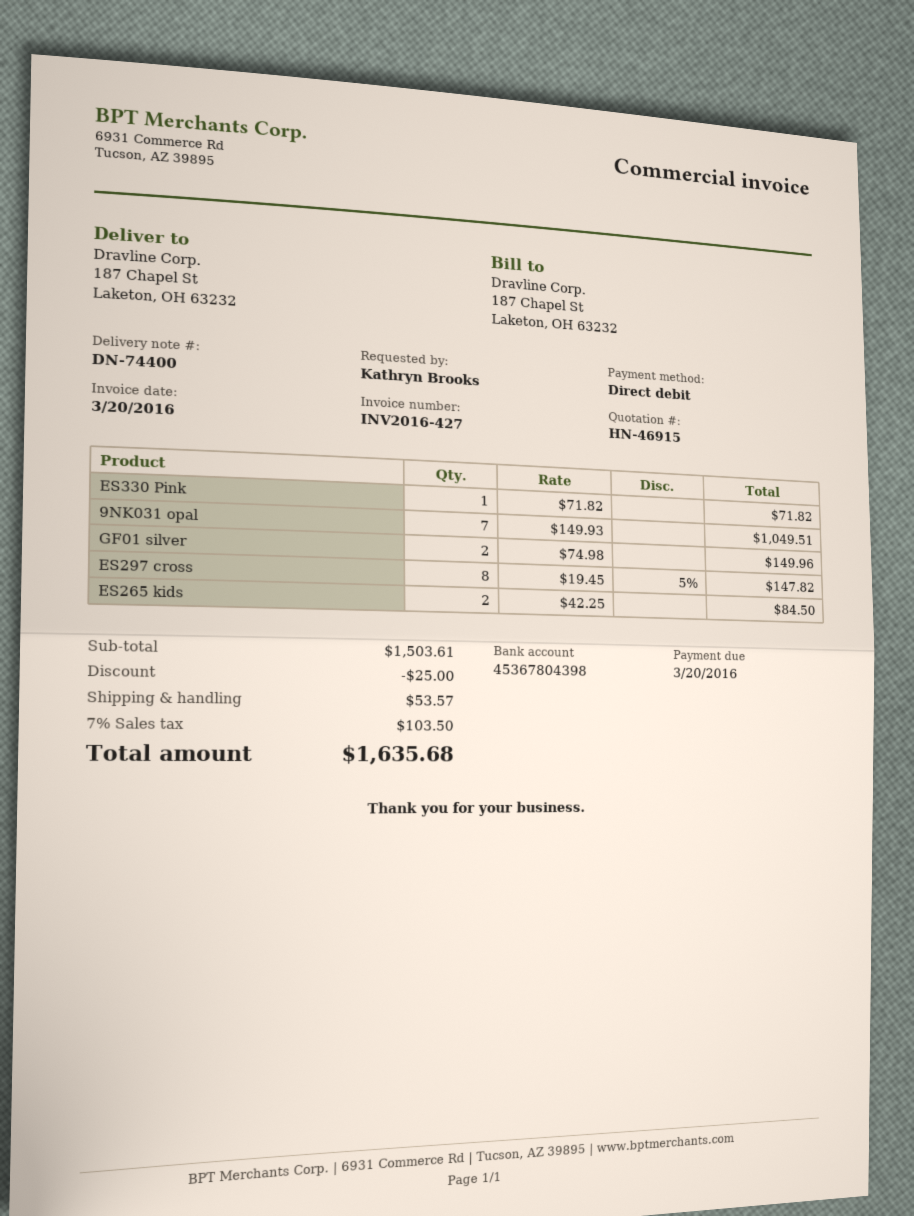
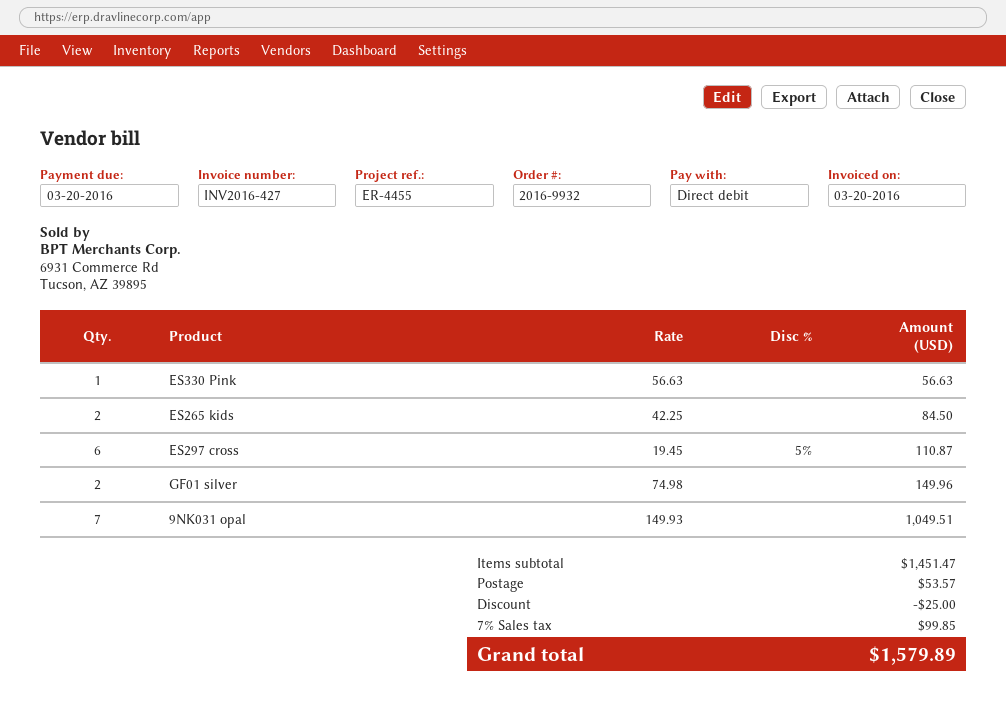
ES330 Pink: 1 x 71.82 = 71.82 -> 1 x 56.63 = 56.63
ES297 cross: 8 x 19.45 - 5% = 147.82 -> 6 x 19.45 - 5% = 110.87
subtotal: 1503.61 -> 1451.47
tax: 7% = 103.50 -> 7% = 99.85
total: 1635.68 -> 1579.89

